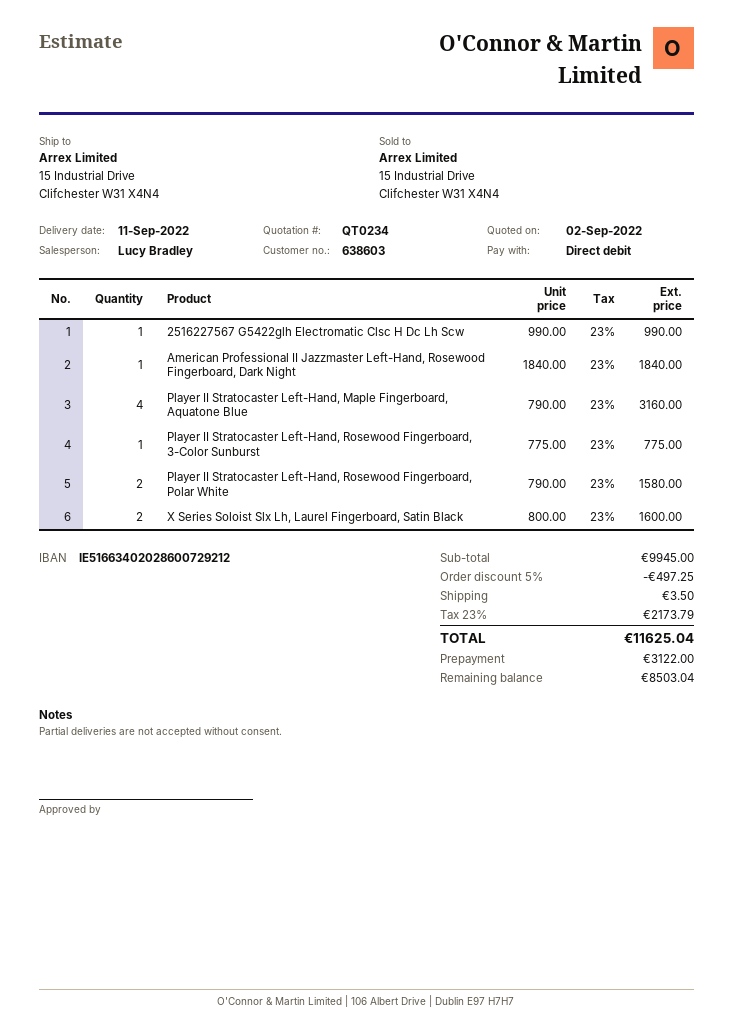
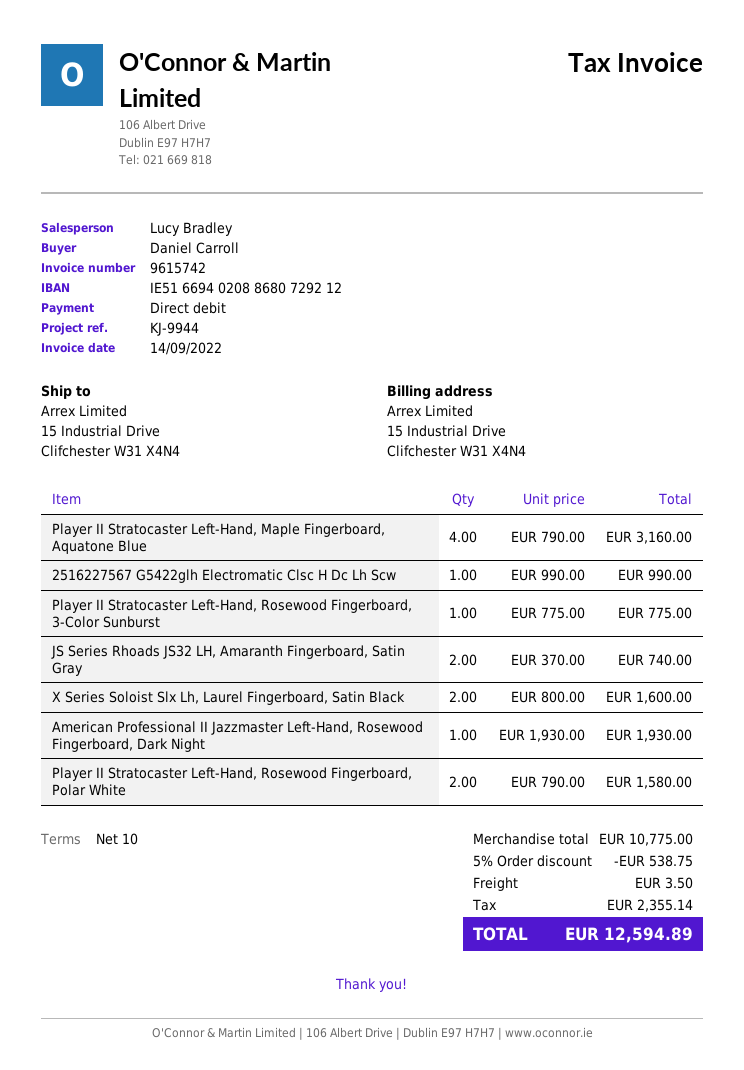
bank account: IE51663402028600729212 -> IE51669402088680729212
American Professional II Jazzmaster Left-Hand, Rosewood Fingerboard, Dark Night: 1 x 1840.00 = 1840.00 -> 1 x 1930.00 = 1930.00
JS Series Rhoads JS32 LH, Amaranth Fingerboard, Satin Gray: none -> 2 x 370.00 = 740.00
subtotal: 9945.00 -> 10775.00
discount: 5% = 497.25 -> 5% = 538.75
tax: 2173.79 -> 2355.14
total: 11625.04 -> 12594.89

